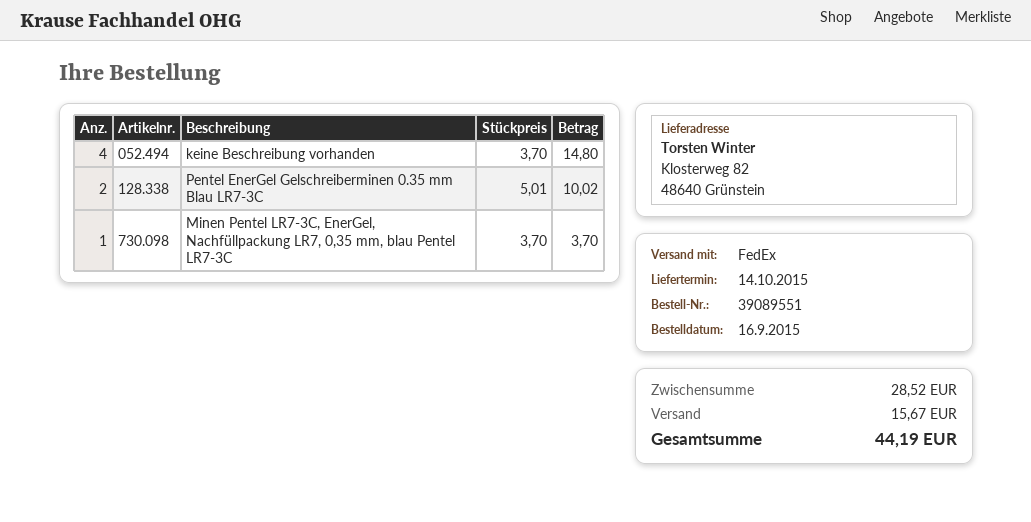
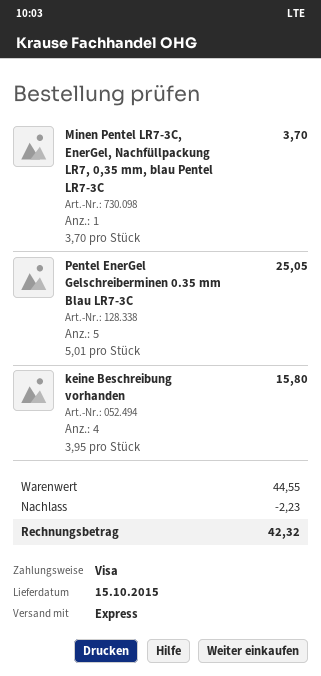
delivery date: 2015-10-14 -> 2015-10-15
shipping method: FedEx -> express
keine Beschreibung vorhanden: 4 x 3.70 = 14.80 -> 4 x 3.95 = 15.80
Pentel EnerGel Gelschreiberminen 0.35 mm Blau LR7-3C: 2 x 5.01 = 10.02 -> 5 x 5.01 = 25.05
subtotal: 28.52 -> 44.55
discount: none -> 2.23
shipping: 15.67 -> none
total: 44.19 -> 42.32

